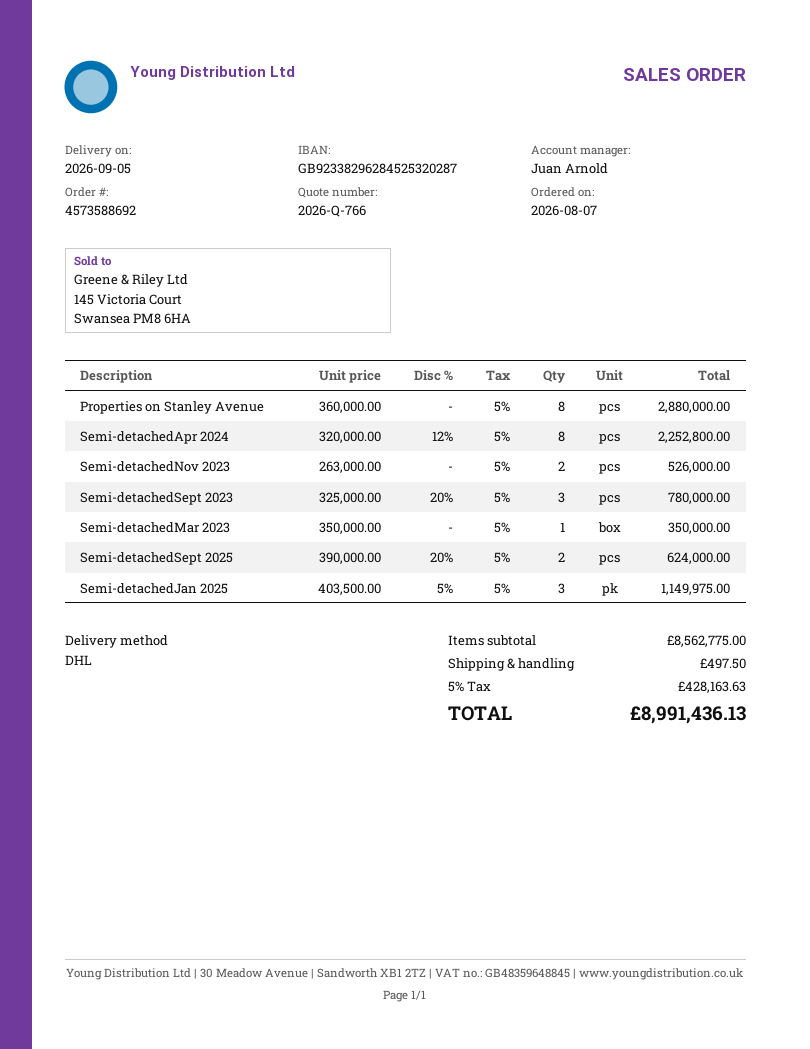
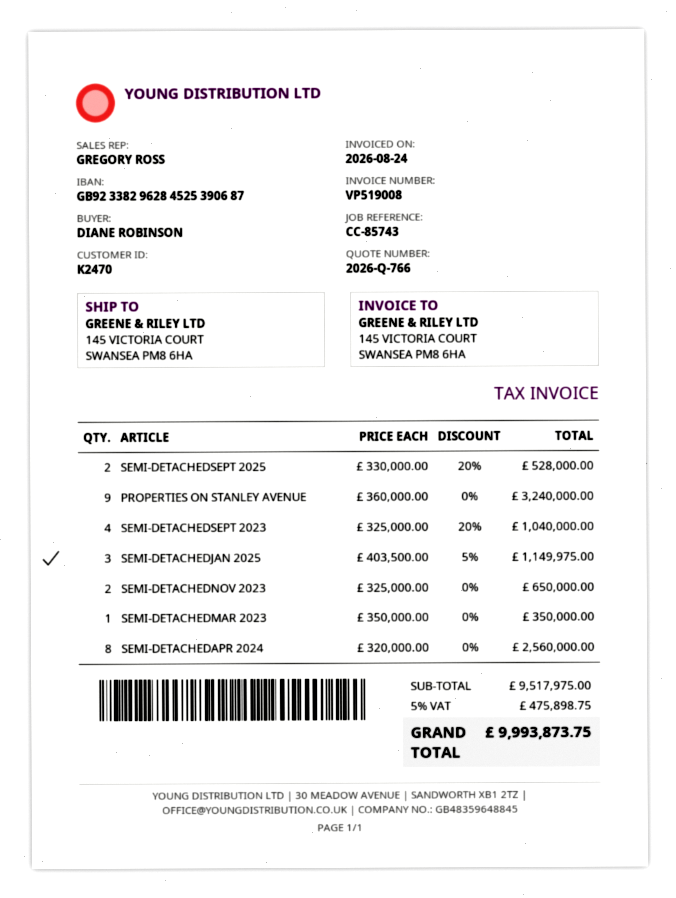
sales rep: Juan Arnold -> GREGORY ROSS
bank account: GB92338296284525320287 -> GB92338296284525390687
Properties on Stanley Avenue: 8 x 360000.00 = 2880000.00 -> 9 x 360000.00 = 3240000.00
Semi-detachedApr 2024: 8 x 320000.00 - 12% = 2252800.00 -> 8 x 320000.00 = 2560000.00
Semi-detachedNov 2023: 2 x 263000.00 = 526000.00 -> 2 x 325000.00 = 650000.00
Semi-detachedSept 2023: 3 x 325000.00 - 20% = 780000.00 -> 4 x 325000.00 - 20% = 1040000.00
Semi-detachedSept 2025: 2 x 390000.00 - 20% = 624000.00 -> 2 x 330000.00 - 20% = 528000.00
subtotal: 8562775.00 -> 9517975.00
shipping: 497.50 -> none
tax: 5% = 428163.63 -> 5% = 475898.75
total: 8991436.13 -> 9993873.75

